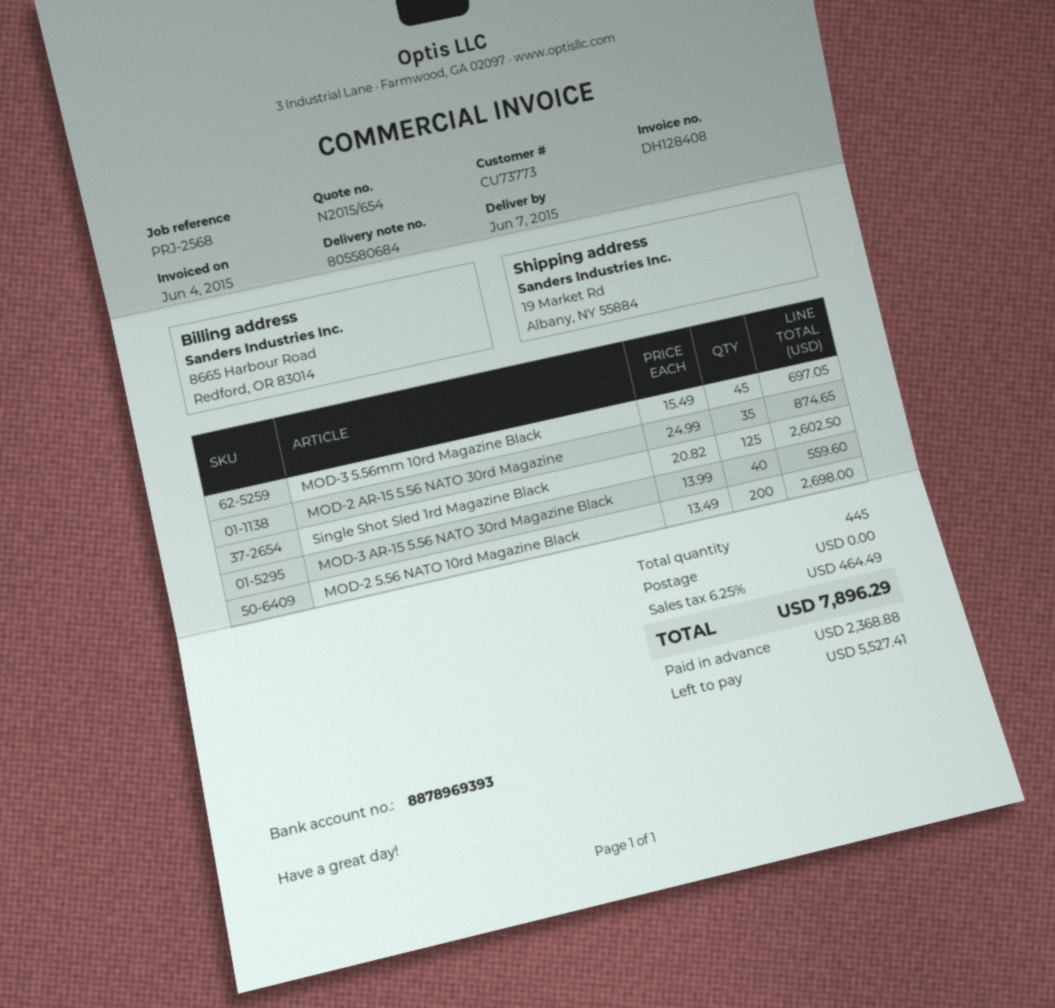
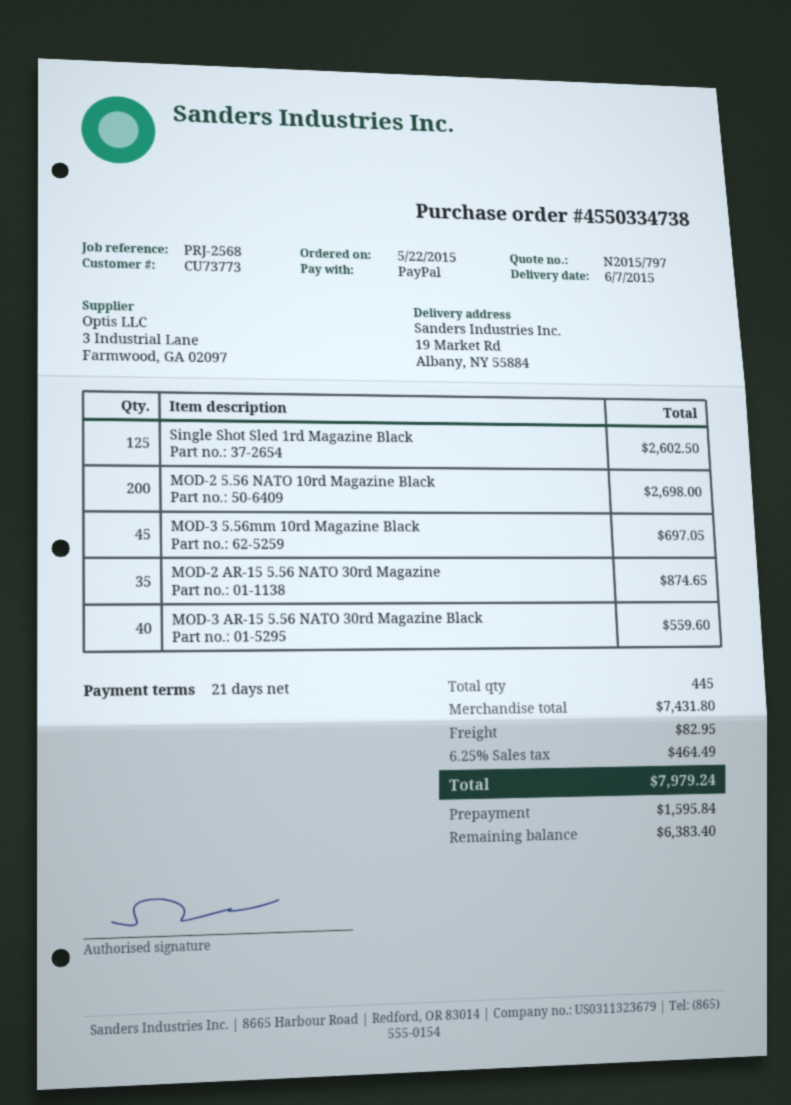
quote number: N2015/654 -> N2015/797
shipping: 0.00 -> 82.95
total: 7896.29 -> 7979.24
deposit: 2368.88 -> 1595.84
balance: 5527.41 -> 6383.40

